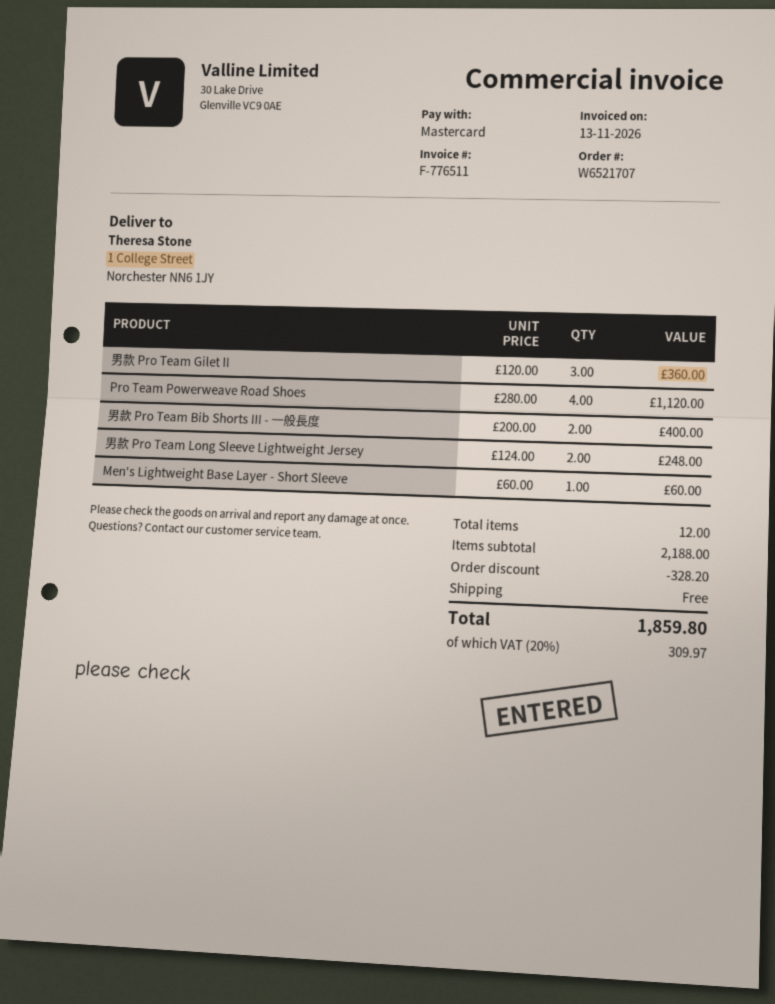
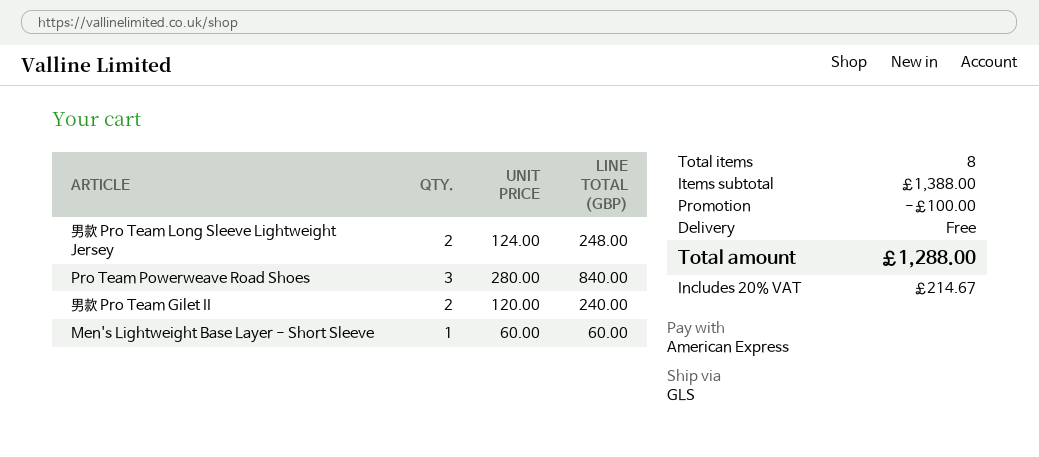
payment method: Mastercard -> American Express
男款 Pro Team Gilet II: 3 x 120.00 = 360.00 -> 2 x 120.00 = 240.00
Pro Team Powerweave Road Shoes: 4 x 280.00 = 1120.00 -> 3 x 280.00 = 840.00
男款 Pro Team Bib Shorts III - 一般長度: 2 x 200.00 = 400.00 -> none
total quantity: 12 -> 8
subtotal: 2188.00 -> 1388.00
discount: 328.20 -> 100.00
tax: 20% = 309.97 -> 20% = 214.67
total: 1859.80 -> 1288.00

